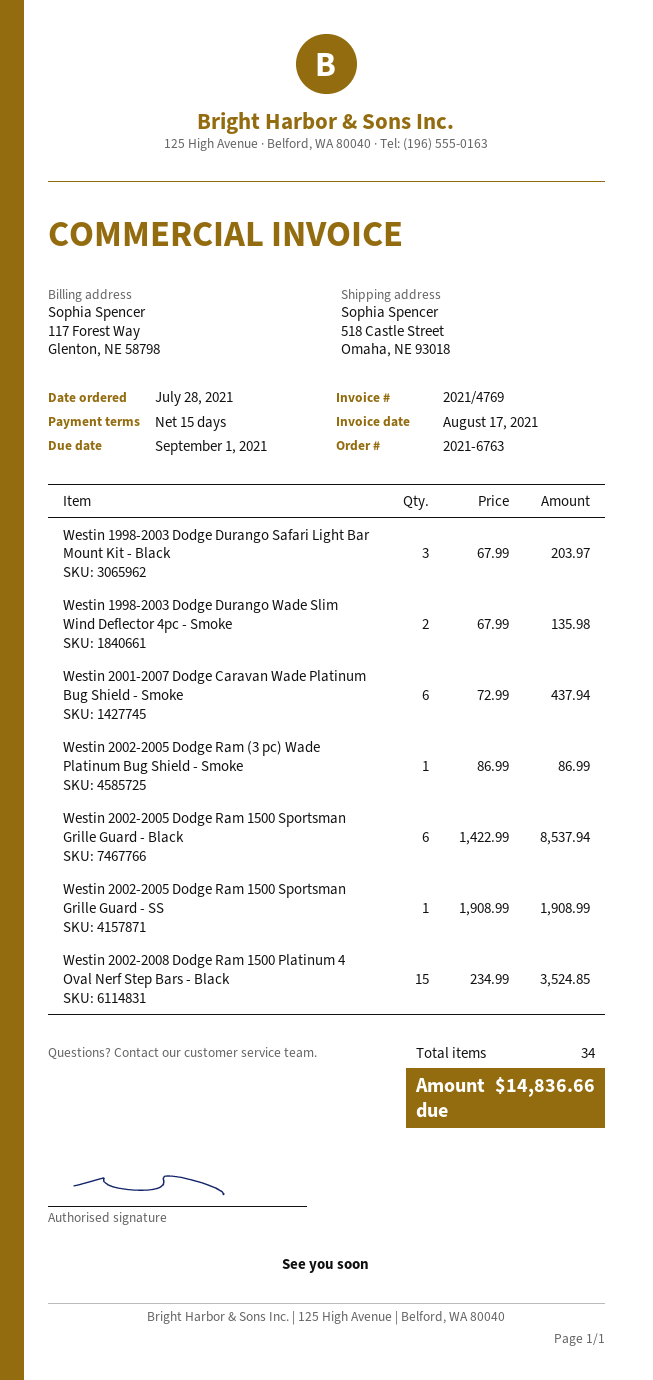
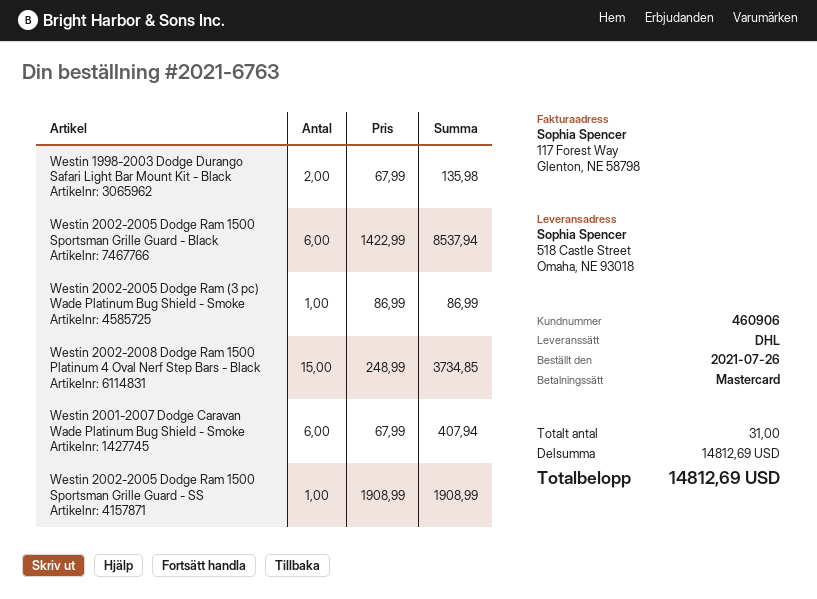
order date: 2021-07-28 -> 2021-07-26
Westin 1998-2003 Dodge Durango Safari Light Bar Mount Kit - Black: 3 x 67.99 = 203.97 -> 2 x 67.99 = 135.98
Westin 1998-2003 Dodge Durango Wade Slim Wind Deflector 4pc - Smoke: 2 x 67.99 = 135.98 -> none
Westin 2001-2007 Dodge Caravan Wade Platinum Bug Shield - Smoke: 6 x 72.99 = 437.94 -> 6 x 67.99 = 407.94
Westin 2002-2008 Dodge Ram 1500 Platinum 4 Oval Nerf Step Bars - Black: 15 x 234.99 = 3524.85 -> 15 x 248.99 = 3734.85
total quantity: 34 -> 31
total: 14836.66 -> 14812.69

